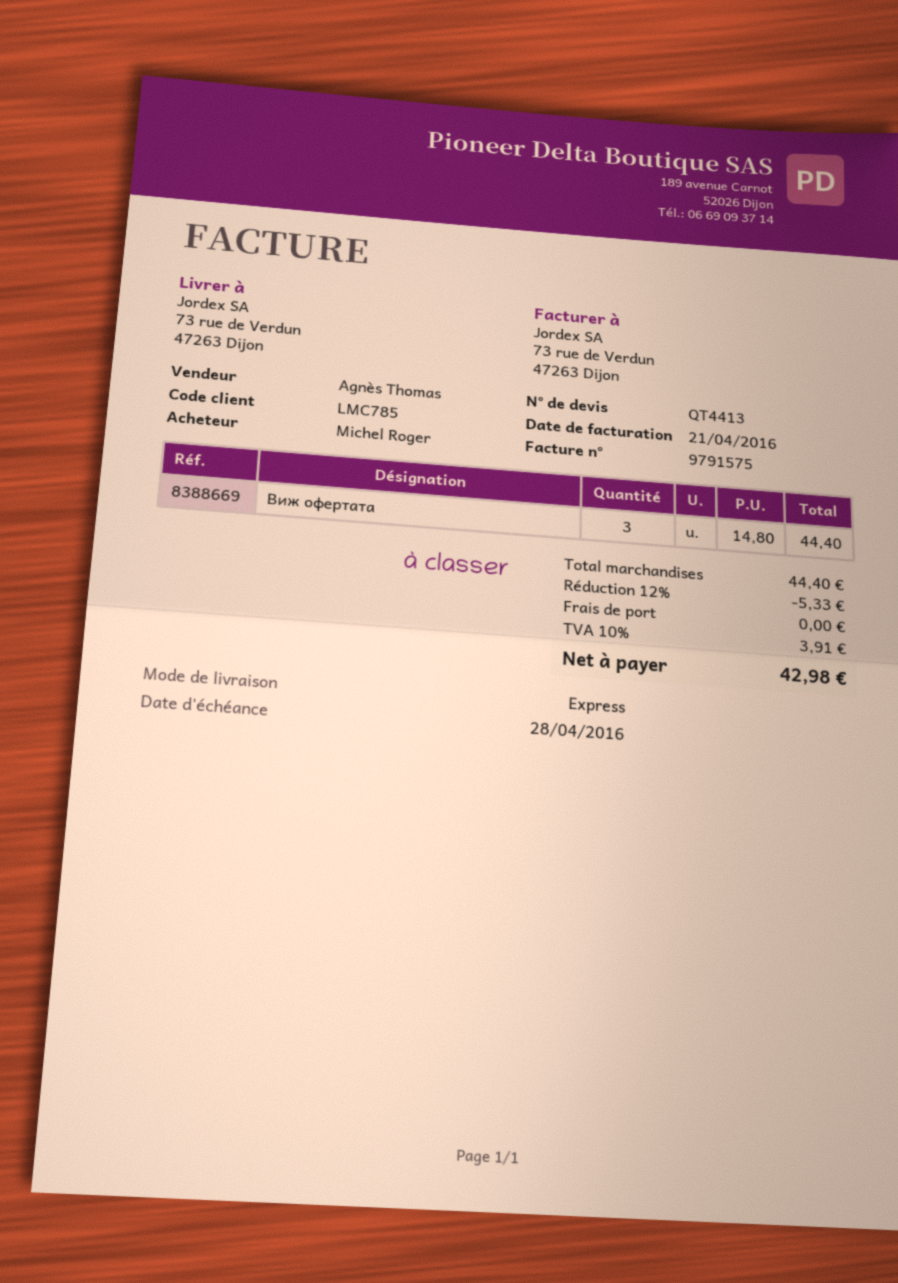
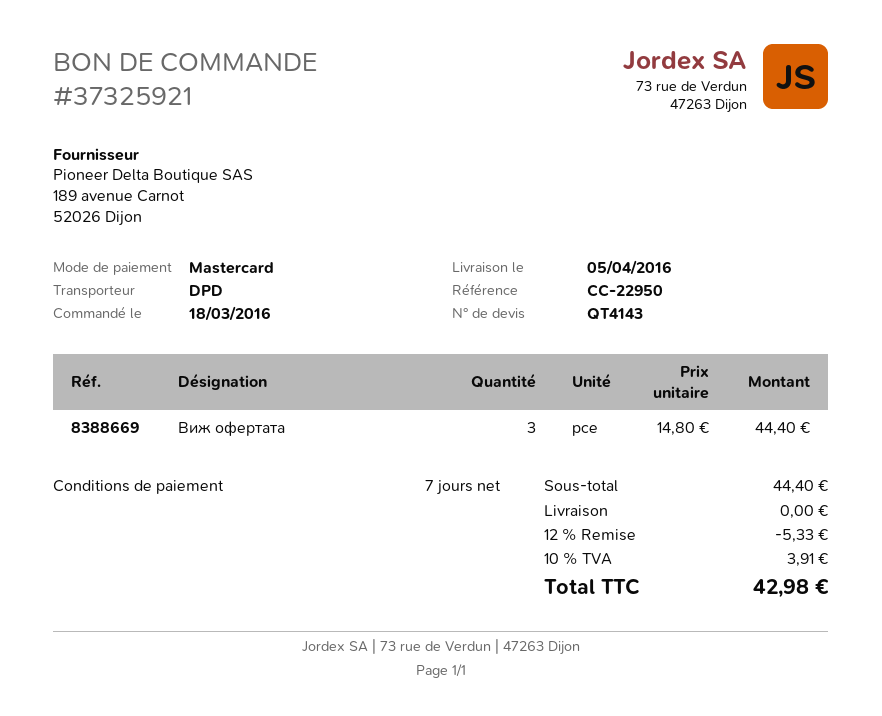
quote number: QT4413 -> QT4143
shipping method: express -> DPD

